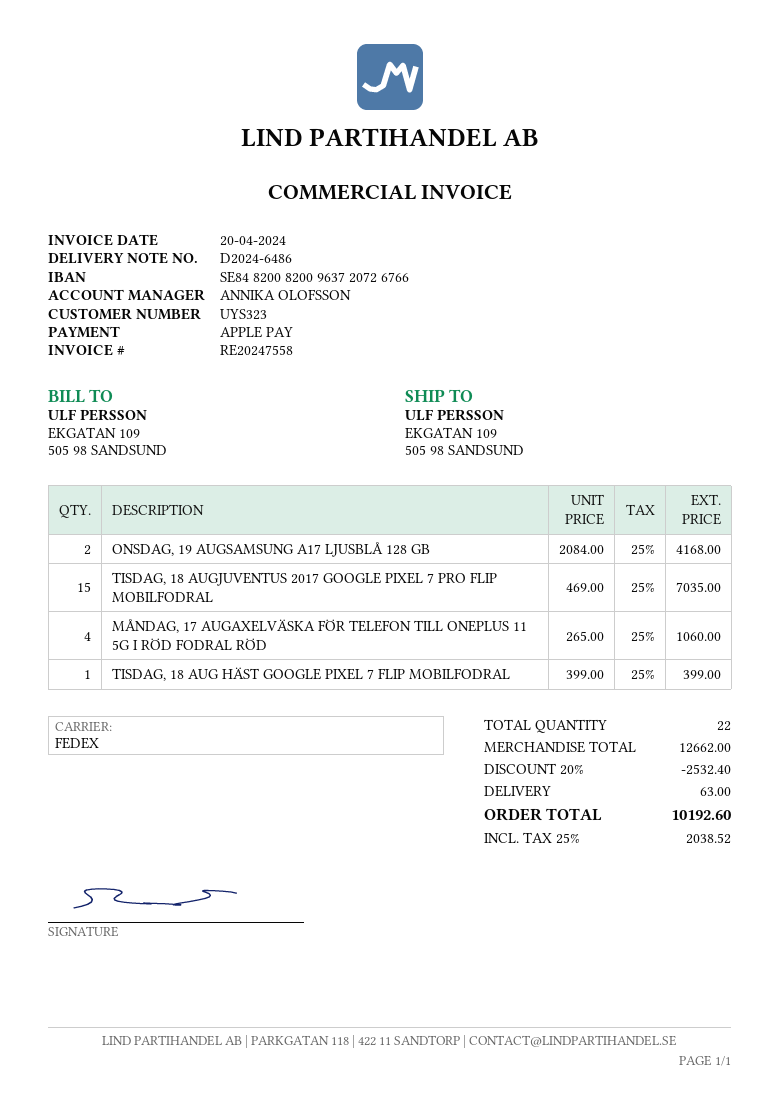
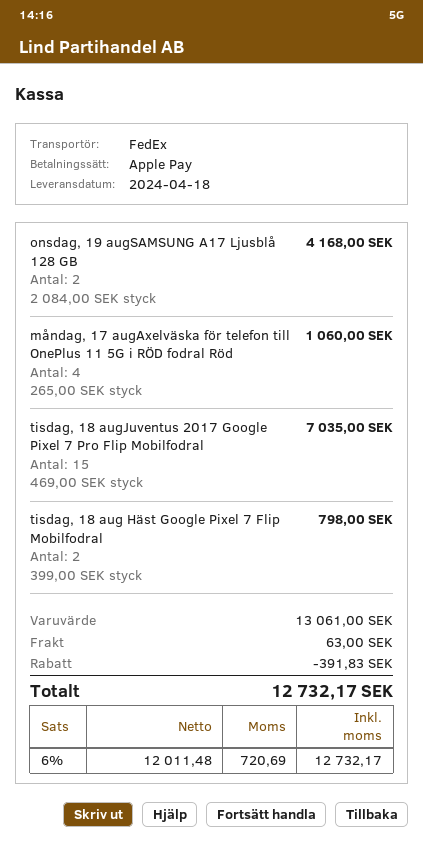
TISDAG, 18 AUG HÄST GOOGLE PIXEL 7 FLIP MOBILFODRAL: 1 x 399.00 = 399.00 -> 2 x 399.00 = 798.00
subtotal: 12662.00 -> 13061.00
discount: 2532.40 -> 391.83
tax: 25% = 2038.52 -> 6% = 720.69
total: 10192.60 -> 12732.17

